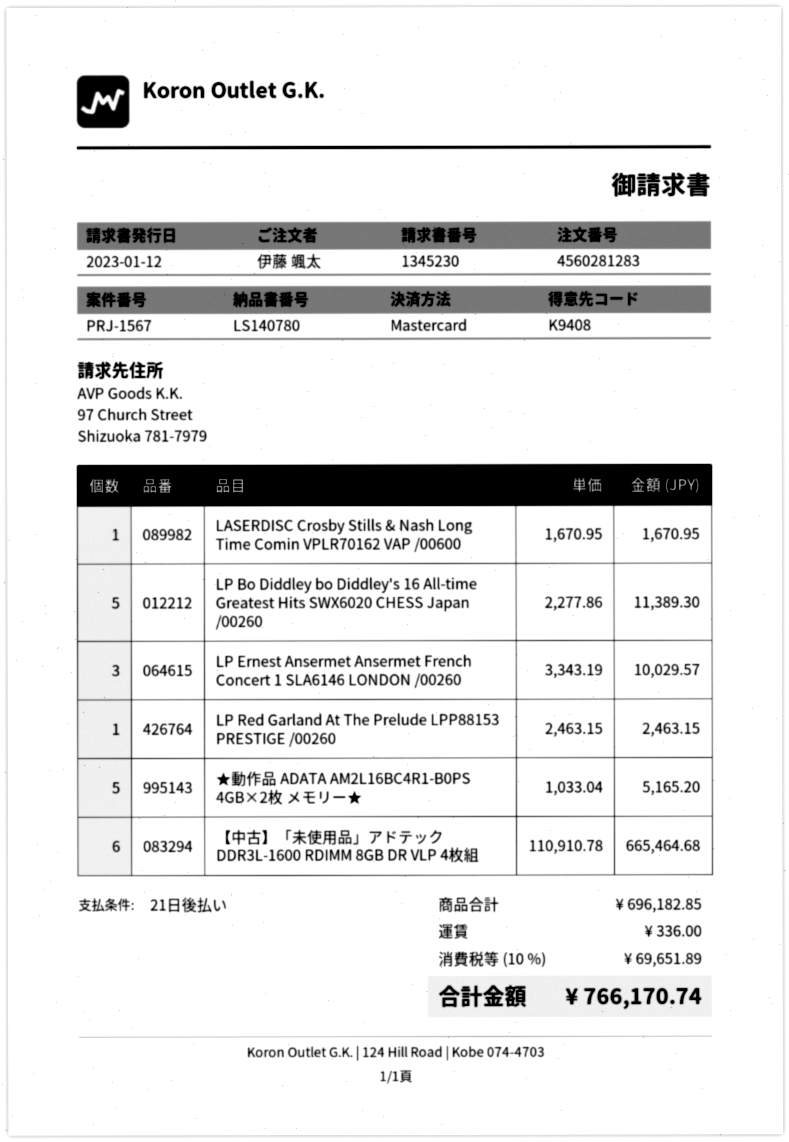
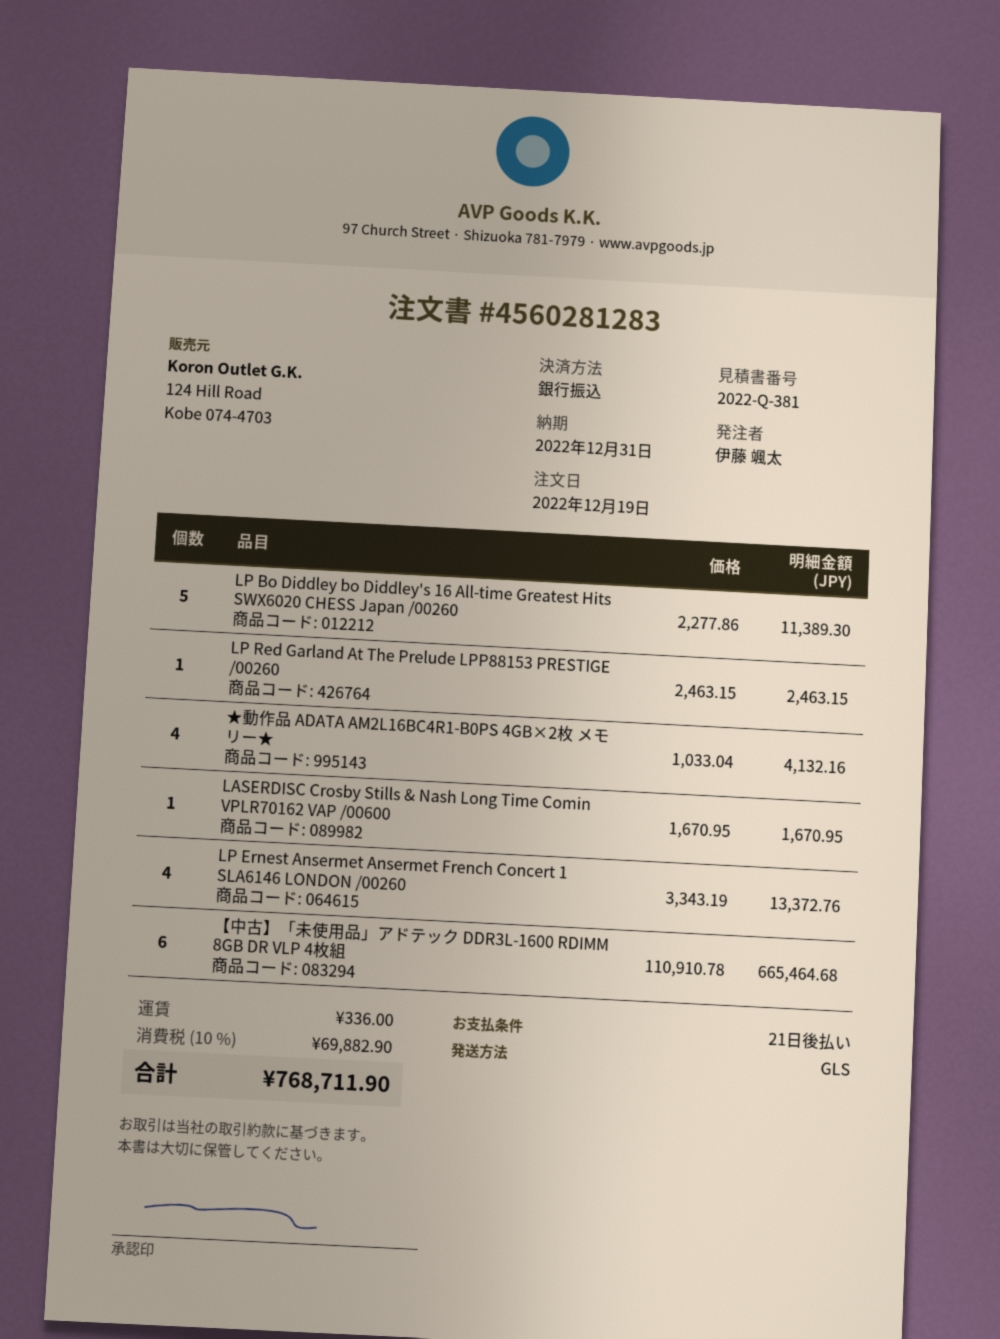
payment method: Mastercard -> bank transfer
LP Ernest Ansermet Ansermet French Concert 1 SLA6146 LONDON /00260: 3 x 3343.19 = 10029.57 -> 4 x 3343.19 = 13372.76
★動作品 ADATA AM2L16BC4R1-B0PS 4GB×2枚 メモリー★: 5 x 1033.04 = 5165.20 -> 4 x 1033.04 = 4132.16
tax: 10% = 69651.89 -> 10% = 69882.90
total: 766170.74 -> 768711.90

